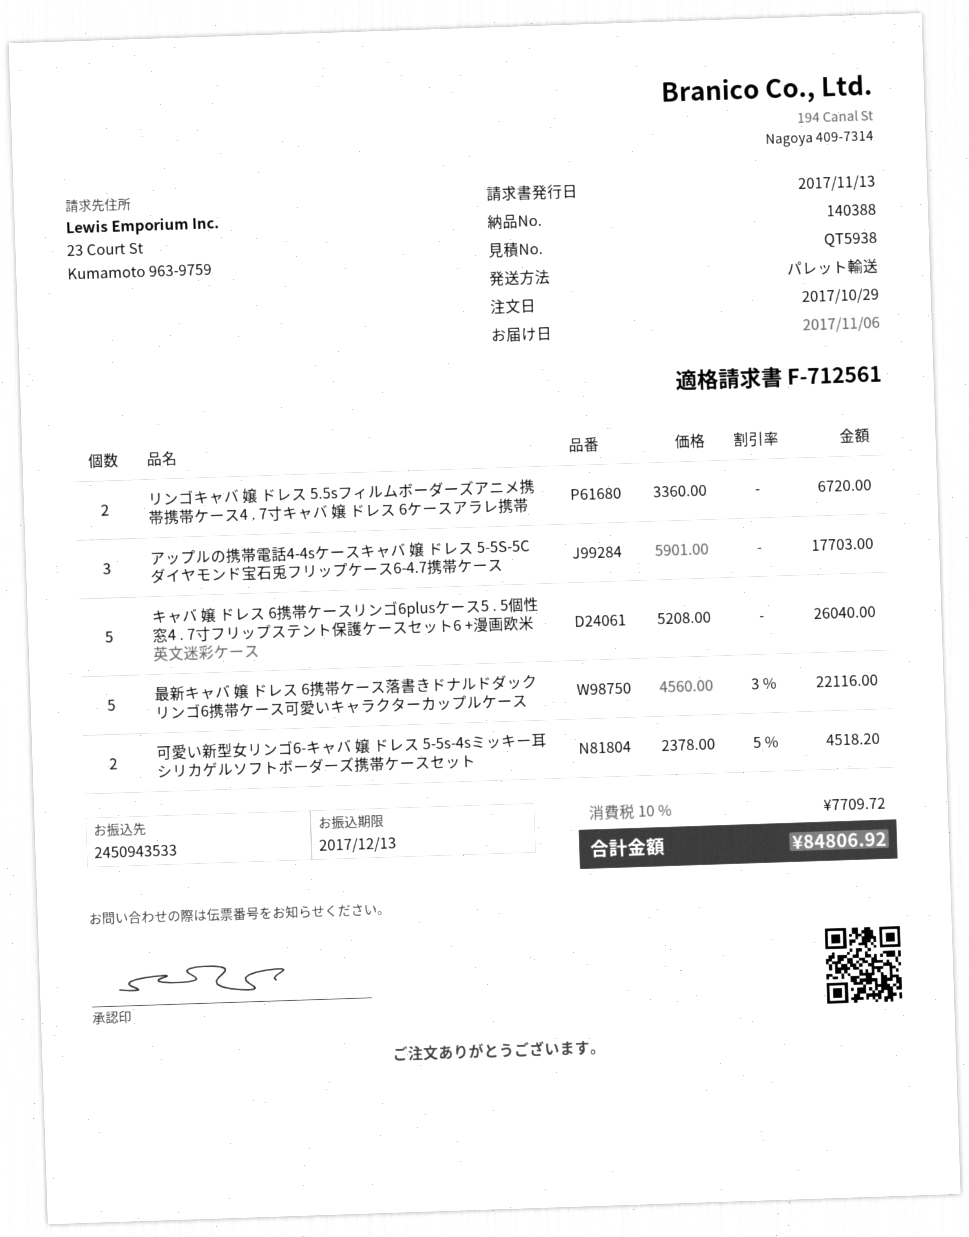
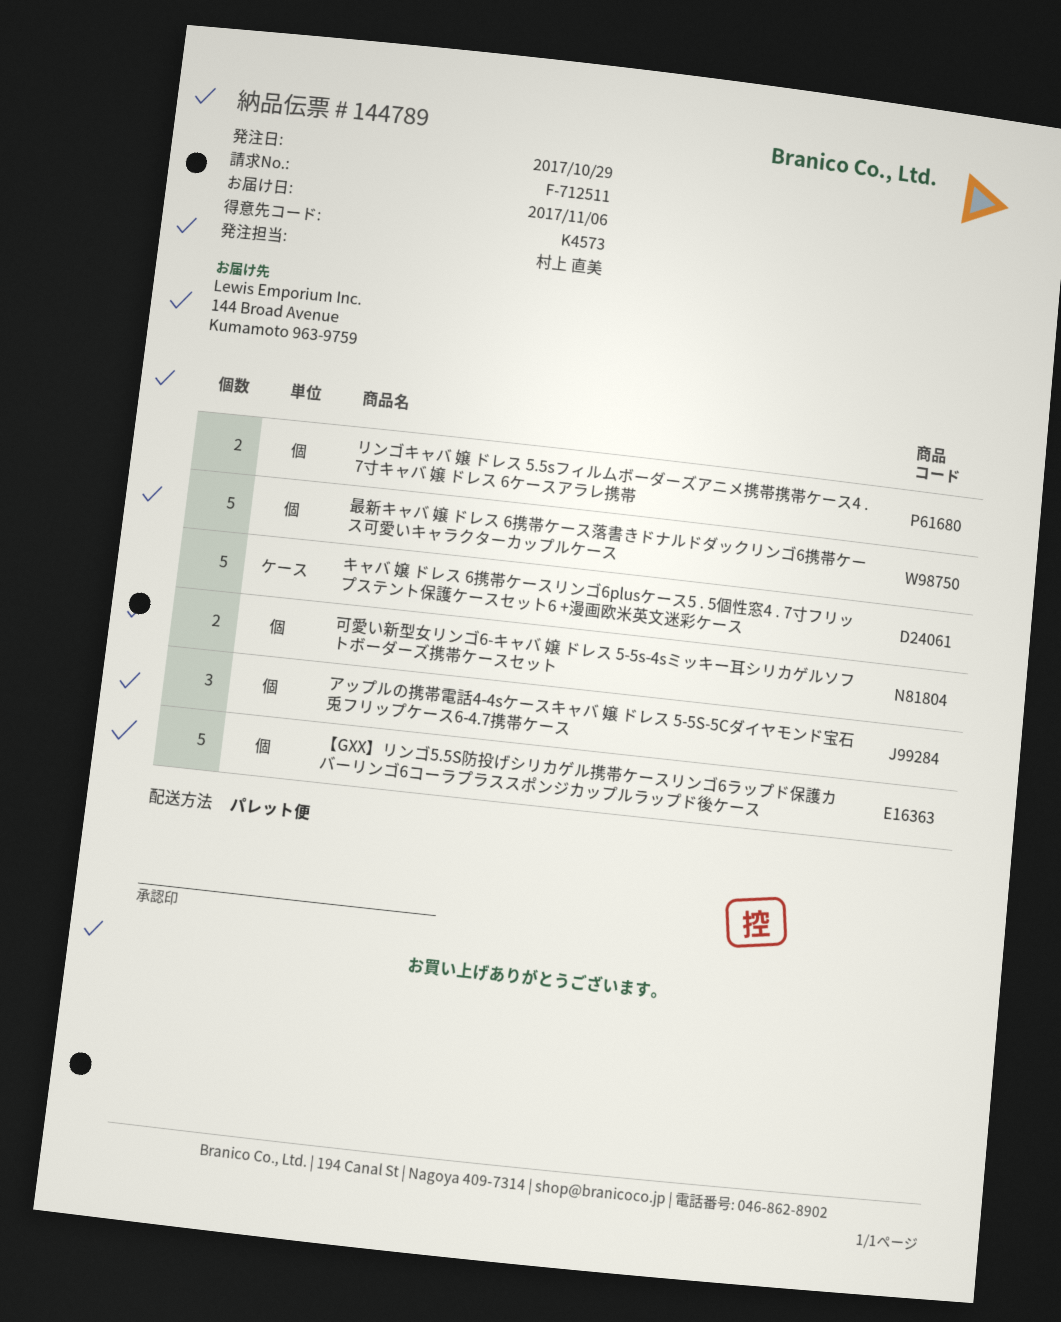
delivery note number: 140388 -> 144789
invoice number: F-712561 -> F-712511
【GXX】リンゴ5.5S防投げシリカゲル携帯ケースリンゴ6ラップド保護カバーリンゴ6コーラプラススポンジカップルラップド後ケース: none -> 5

